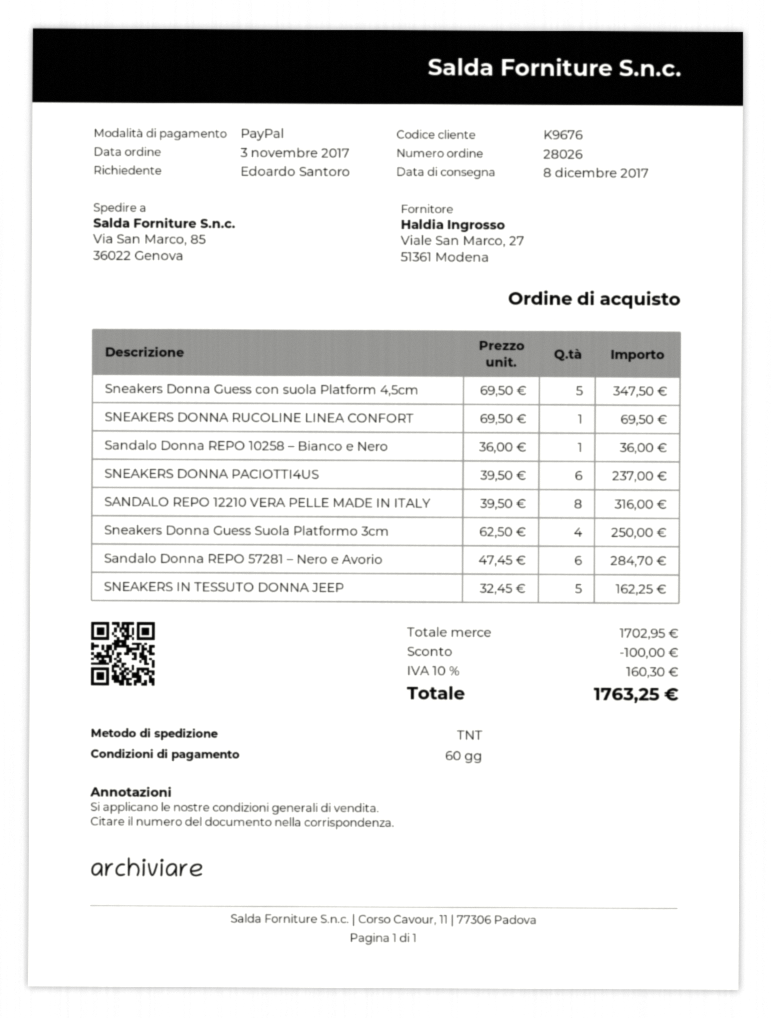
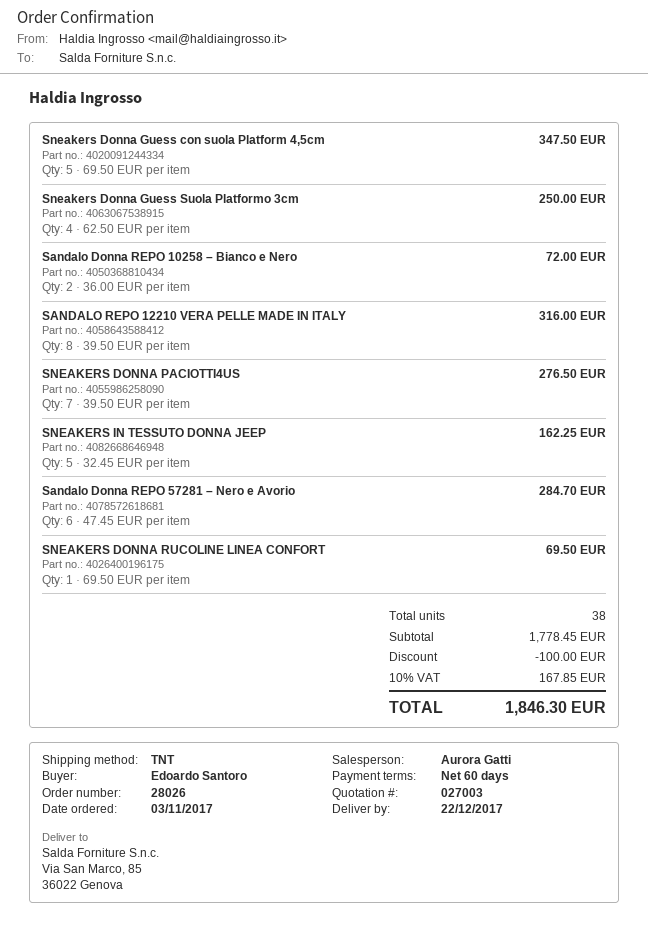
delivery date: 2017-12-08 -> 2017-12-22
Sandalo Donna REPO 10258 – Bianco e Nero: 1 x 36.00 = 36.00 -> 2 x 36.00 = 72.00
SNEAKERS DONNA PACIOTTI4US: 6 x 39.50 = 237.00 -> 7 x 39.50 = 276.50
subtotal: 1702.95 -> 1778.45
tax: 10% = 160.30 -> 10% = 167.85
total: 1763.25 -> 1846.30

